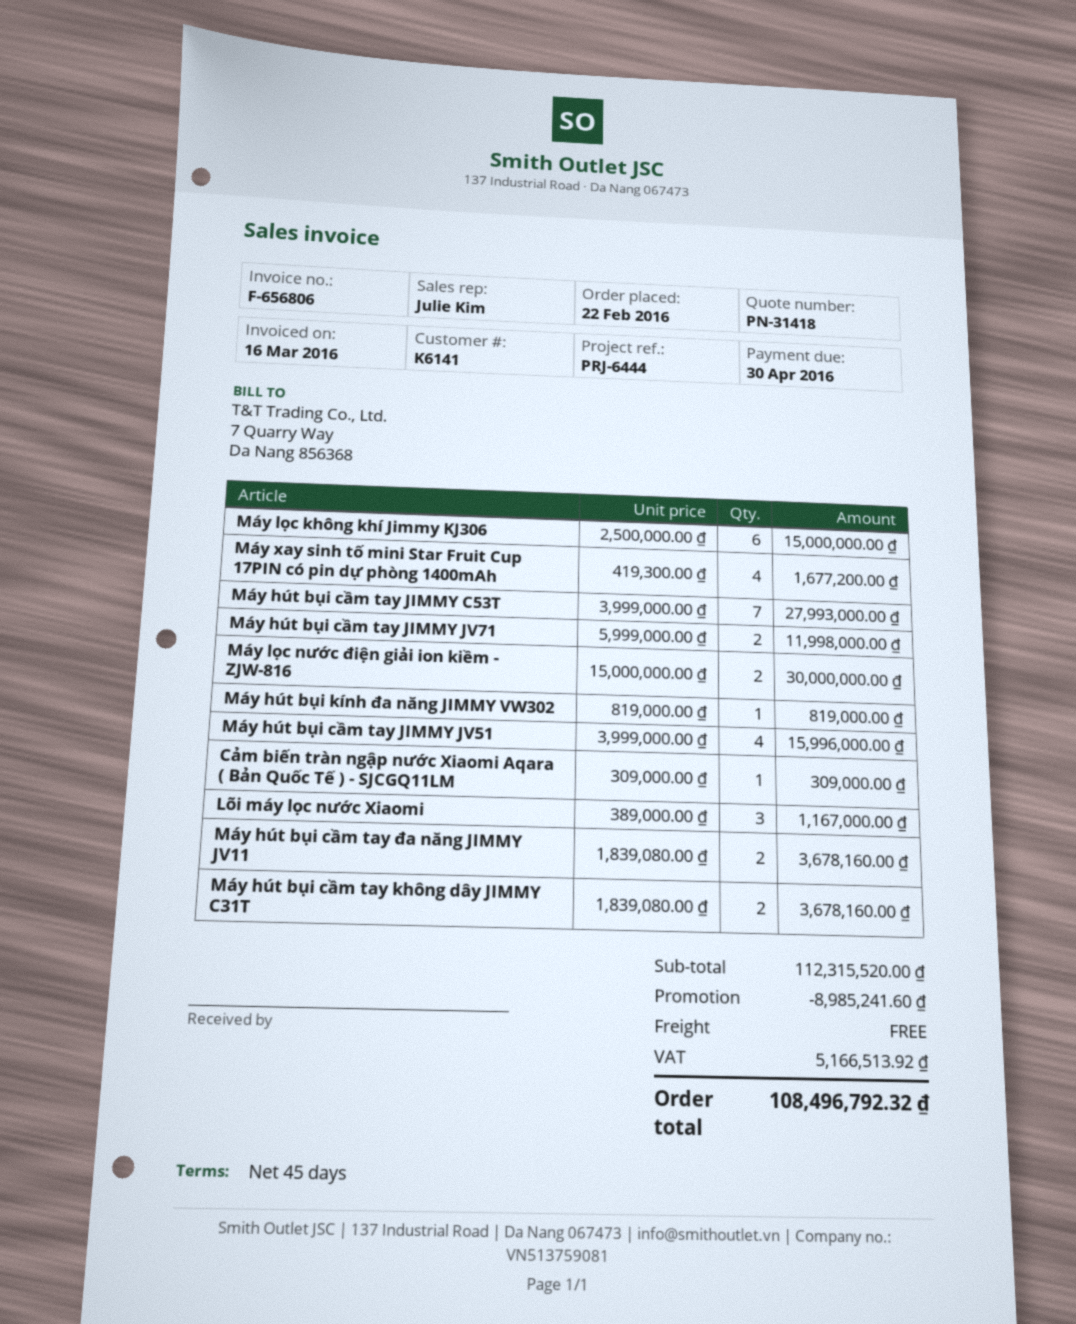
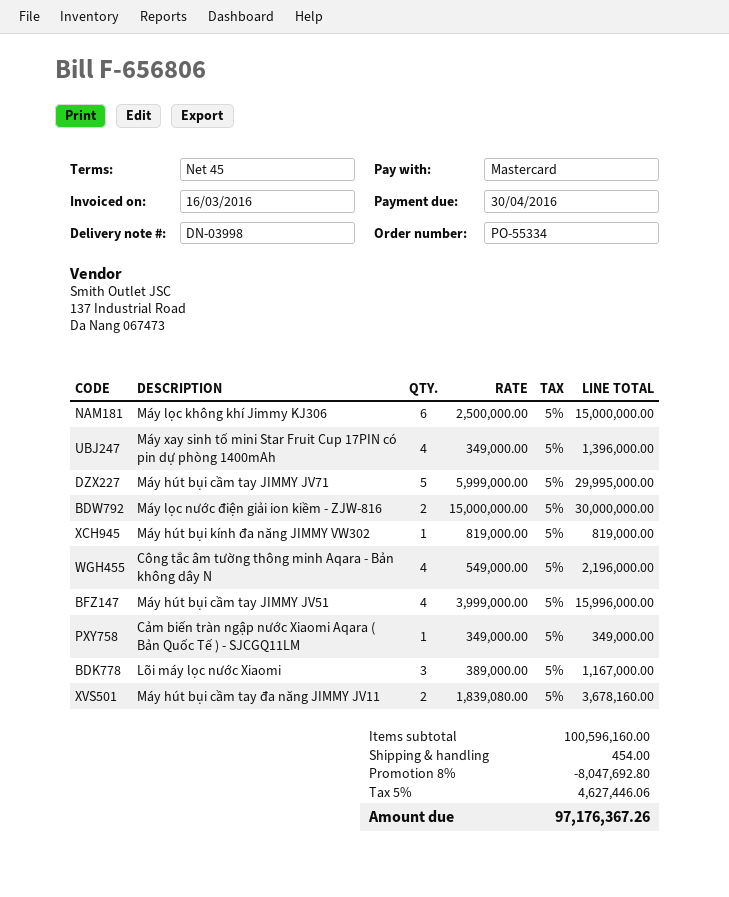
Máy xay sinh tố mini Star Fruit Cup 17PIN có pin dự phòng 1400mAh: 4 x 419300.00 = 1677200.00 -> 4 x 349000.00 = 1396000.00
Máy hút bụi cầm tay JIMMY C53T: 7 x 3999000.00 = 27993000.00 -> none
Máy hút bụi cầm tay JIMMY JV71: 2 x 5999000.00 = 11998000.00 -> 5 x 5999000.00 = 29995000.00
Cảm biến tràn ngập nước Xiaomi Aqara ( Bản Quốc Tế ) - SJCGQ11LM: 1 x 309000.00 = 309000.00 -> 1 x 349000.00 = 349000.00
Máy hút bụi cầm tay không dây JIMMY C31T: 2 x 1839080.00 = 3678160.00 -> none
Công tắc âm tường thông minh Aqara - Bản không dây N: none -> 4 x 549000.00 = 2196000.00
subtotal: 112315520.00 -> 100596160.00
discount: 8985241.60 -> 8047692.80
shipping: 0.00 -> 454.00
tax: 5166513.92 -> 4627446.06
total: 108496792.32 -> 97176367.26

